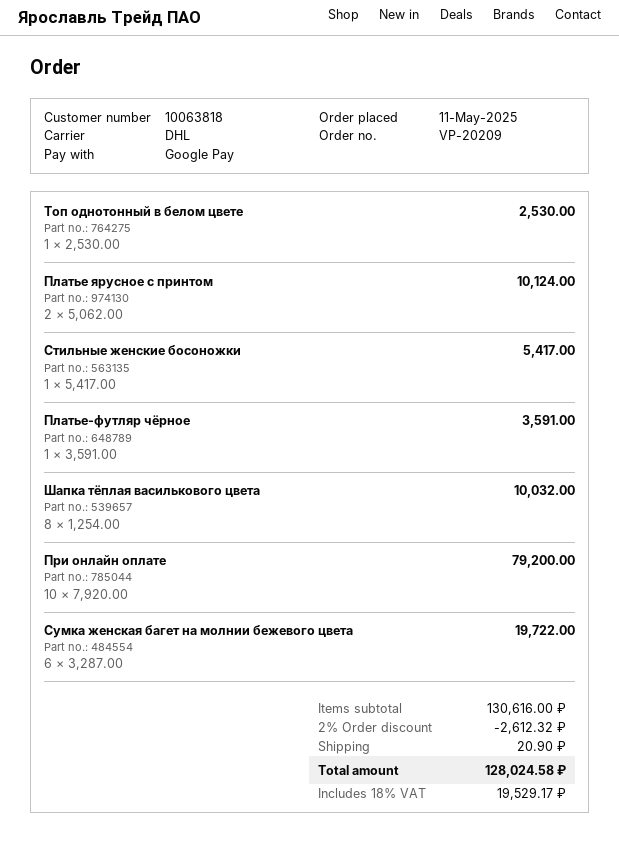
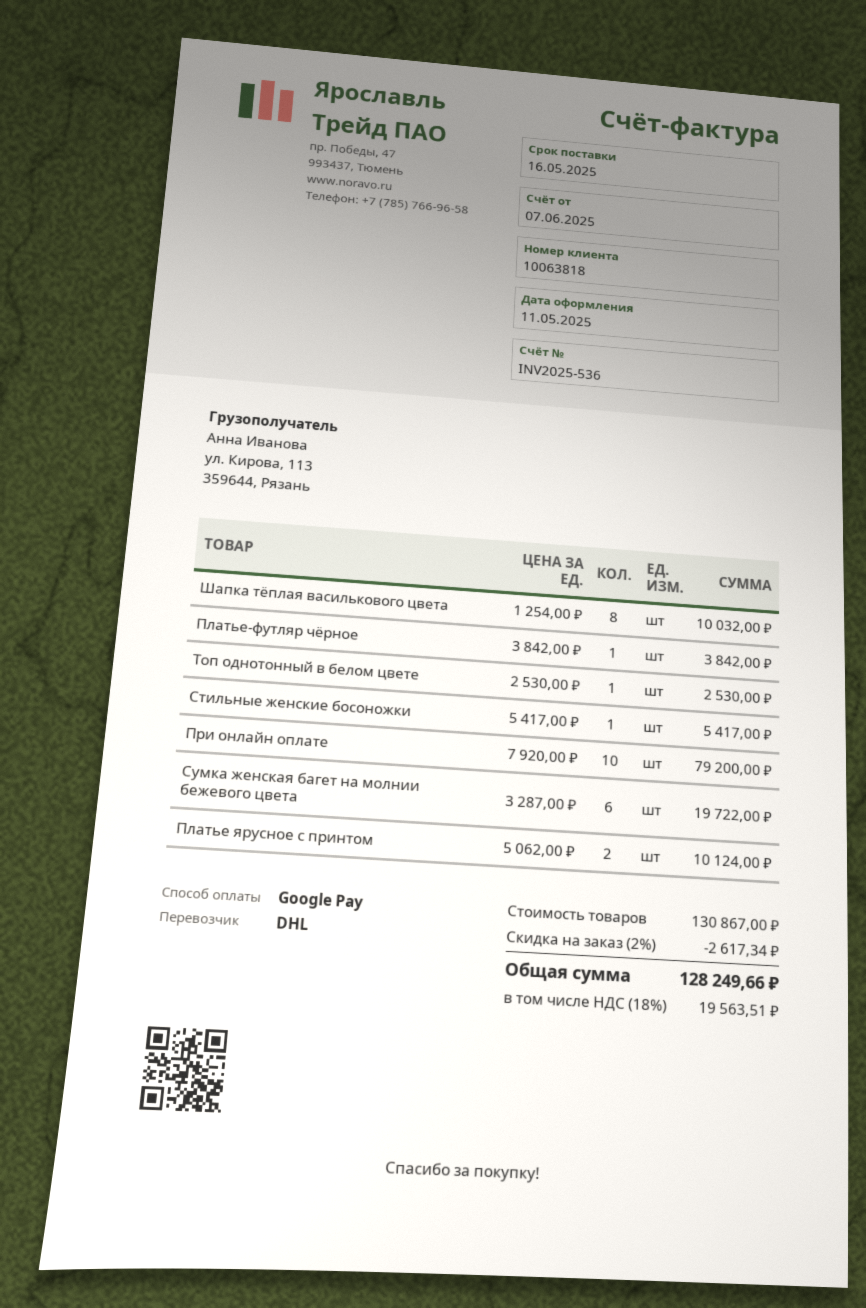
Платье-футляр чёрное: 1 x 3591.00 = 3591.00 -> 1 x 3842.00 = 3842.00
subtotal: 130616.00 -> 130867.00
discount: 2% = 2612.32 -> 2% = 2617.34
shipping: 20.90 -> none
tax: 18% = 19529.17 -> 18% = 19563.51
total: 128024.58 -> 128249.66

